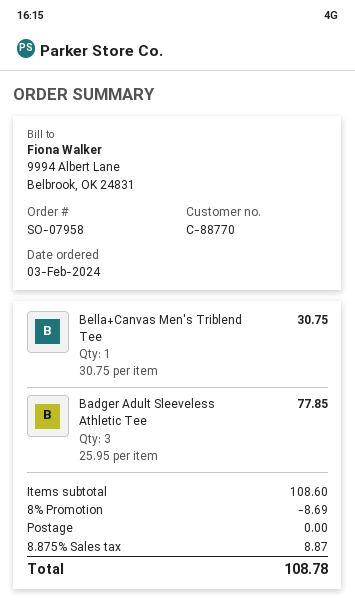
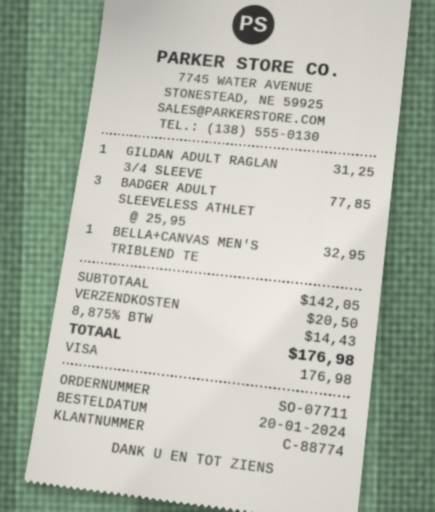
order number: SO-07958 -> SO-07711
order date: 2024-02-03 -> 2024-01-20
customer number: C-88770 -> C-88774
Bella+Canvas Men's Triblend Tee: 1 x 30.75 = 30.75 -> 1 x 32.95 = 32.95
GILDAN ADULT RAGLAN 3/4 SLEEVE: none -> 1 x 31.25 = 31.25
subtotal: 108.60 -> 142.05
discount: 8% = 8.69 -> none
shipping: 0.00 -> 20.50
tax: 8.875% = 8.87 -> 8.875% = 14.43
total: 108.78 -> 176.98

